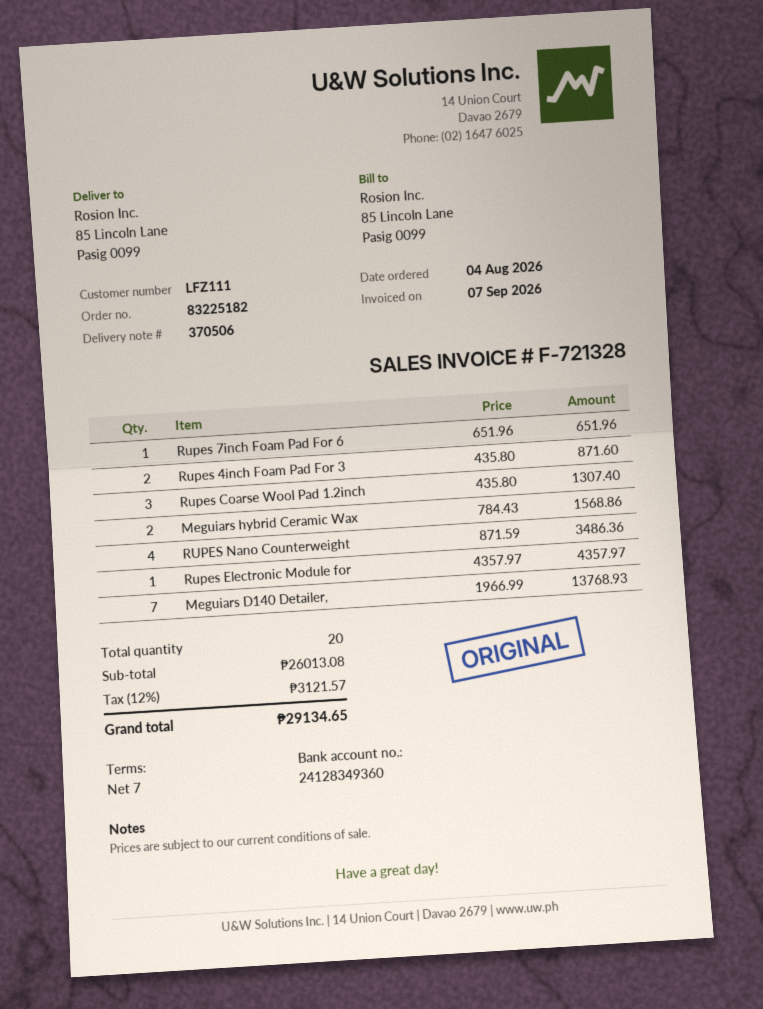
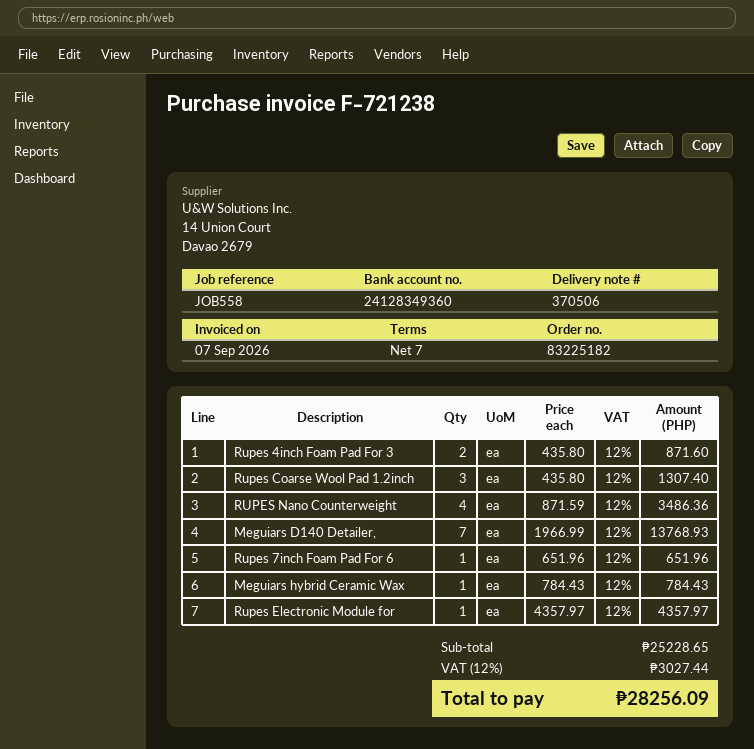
invoice number: F-721328 -> F-721238
Meguiars hybrid Ceramic Wax: 2 x 784.43 = 1568.86 -> 1 x 784.43 = 784.43
subtotal: 26013.08 -> 25228.65
tax: 12% = 3121.57 -> 12% = 3027.44
total: 29134.65 -> 28256.09

